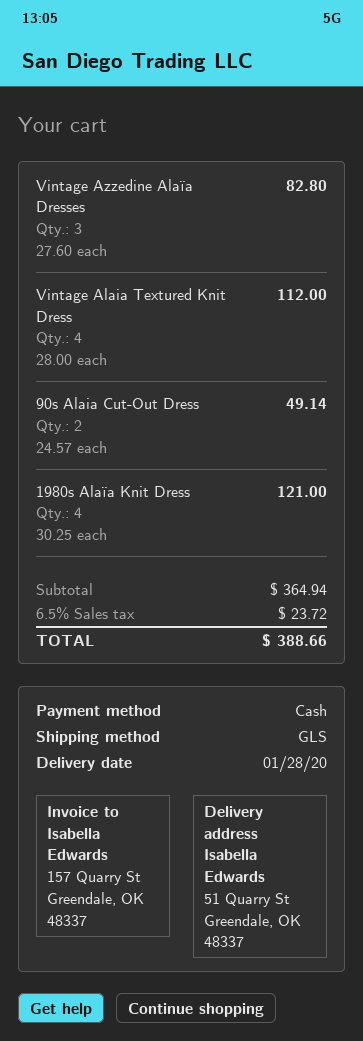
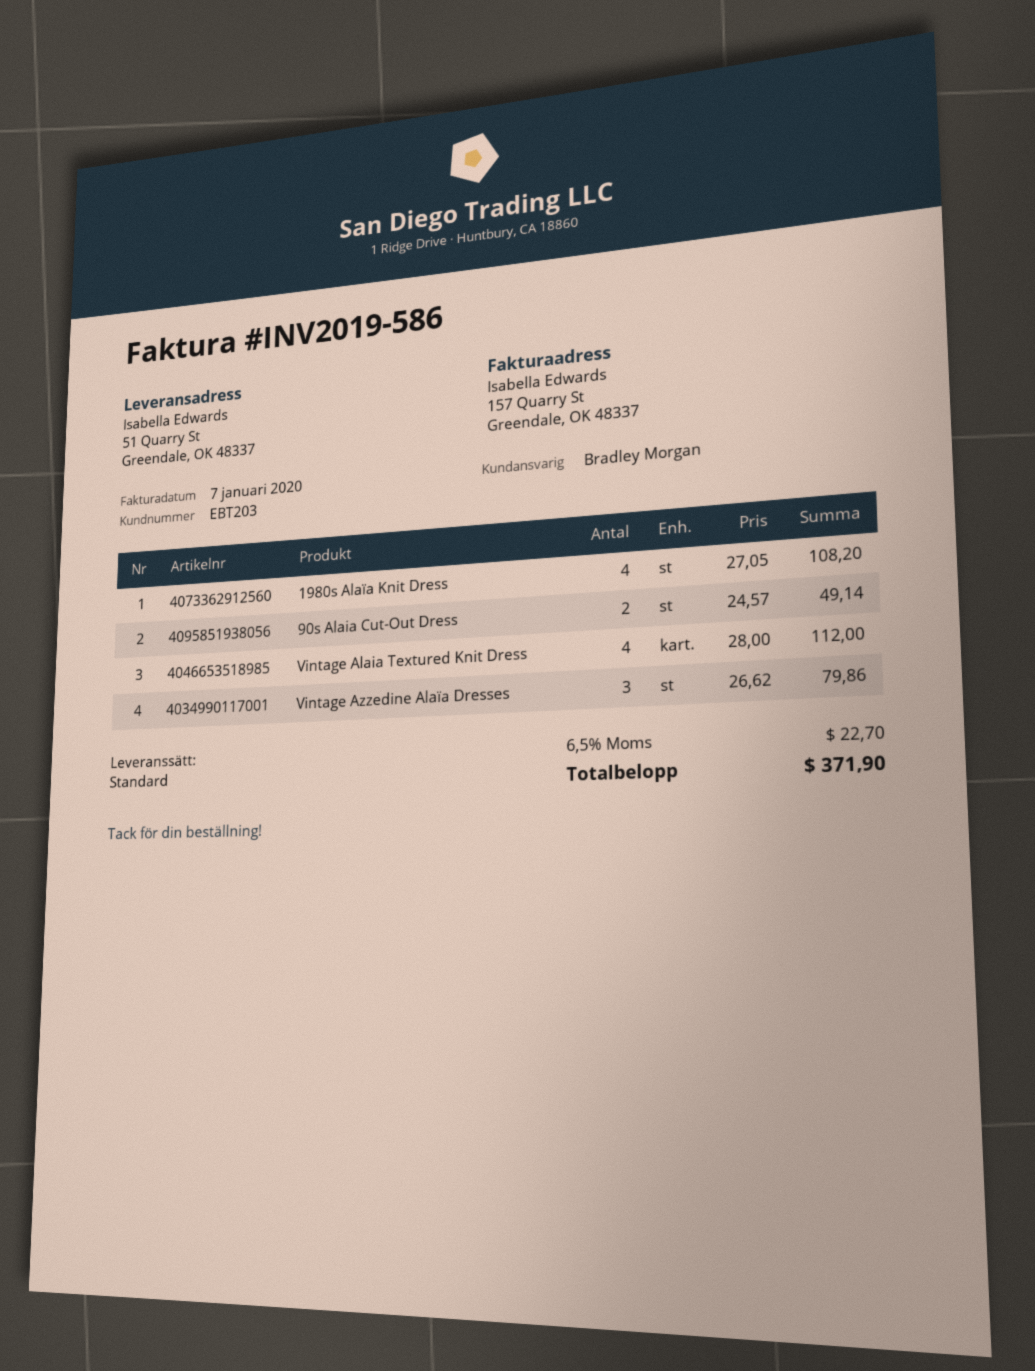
shipping method: GLS -> standard
Vintage Azzedine Alaïa Dresses: 3 x 27.60 = 82.80 -> 3 x 26.62 = 79.86
1980s Alaïa Knit Dress: 4 x 30.25 = 121.00 -> 4 x 27.05 = 108.20
tax: 6.5% = 23.72 -> 6.5% = 22.70
total: 388.66 -> 371.90

